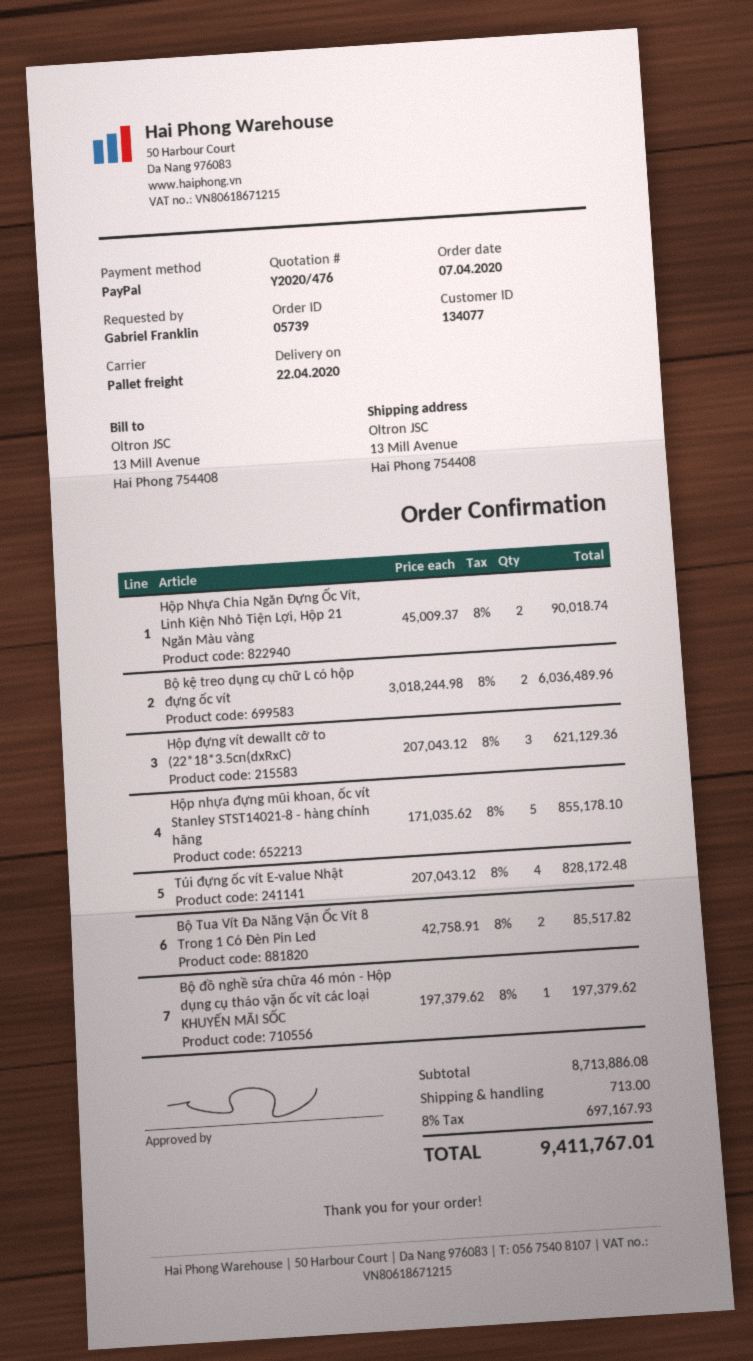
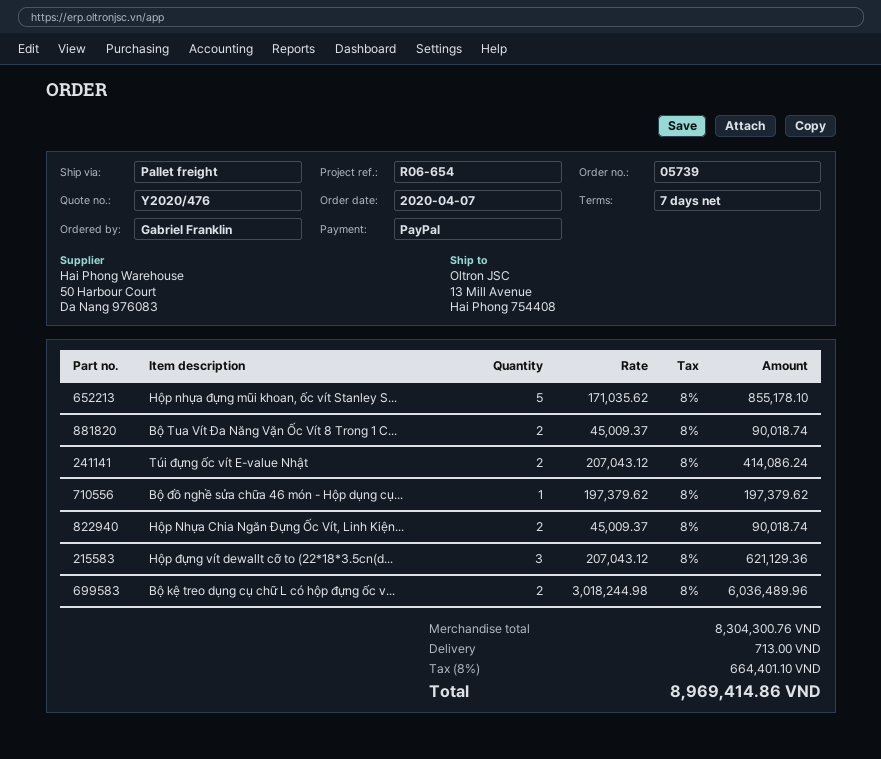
Túi đựng ốc vít E-value Nhật: 4 x 207043.12 = 828172.48 -> 2 x 207043.12 = 414086.24
Bộ Tua Vít Đa Năng Vặn Ốc Vít 8 Trong 1 Có Đèn Pin Led: 2 x 42758.91 = 85517.82 -> 2 x 45009.37 = 90018.74
subtotal: 8713886.08 -> 8304300.76
tax: 8% = 697167.93 -> 8% = 664401.10
total: 9411767.01 -> 8969414.86

